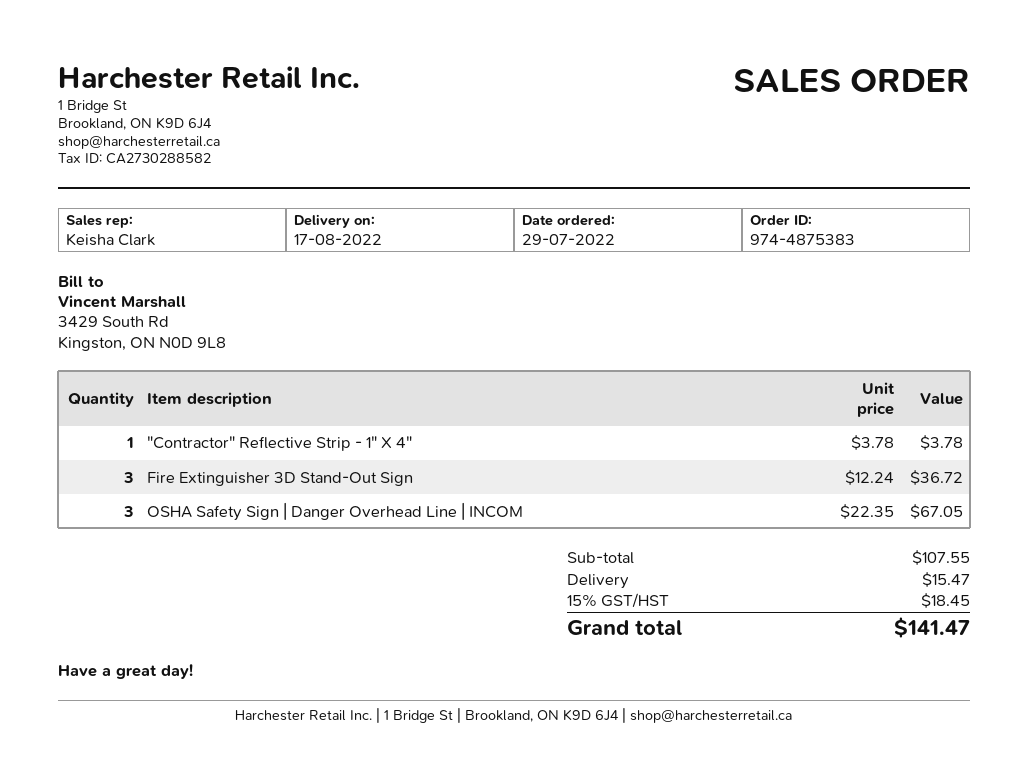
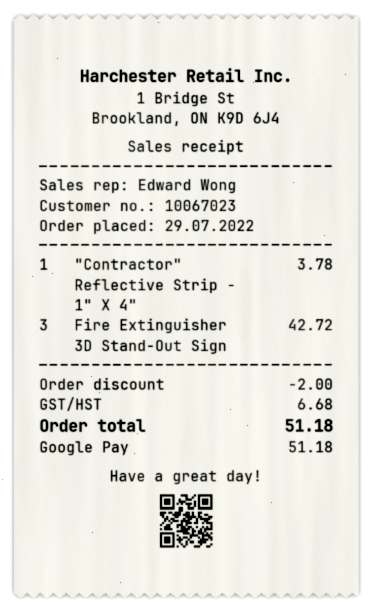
sales rep: Keisha Clark -> Edward Wong
Fire Extinguisher 3D Stand-Out Sign: 3 for 36.72 -> 3 for 42.72
OSHA Safety Sign | Danger Overhead Line | INCOM: 3 for 67.05 -> none
discount: none -> 2.00
shipping: 15.47 -> none
tax: 18.45 -> 6.68
total: 141.47 -> 51.18

